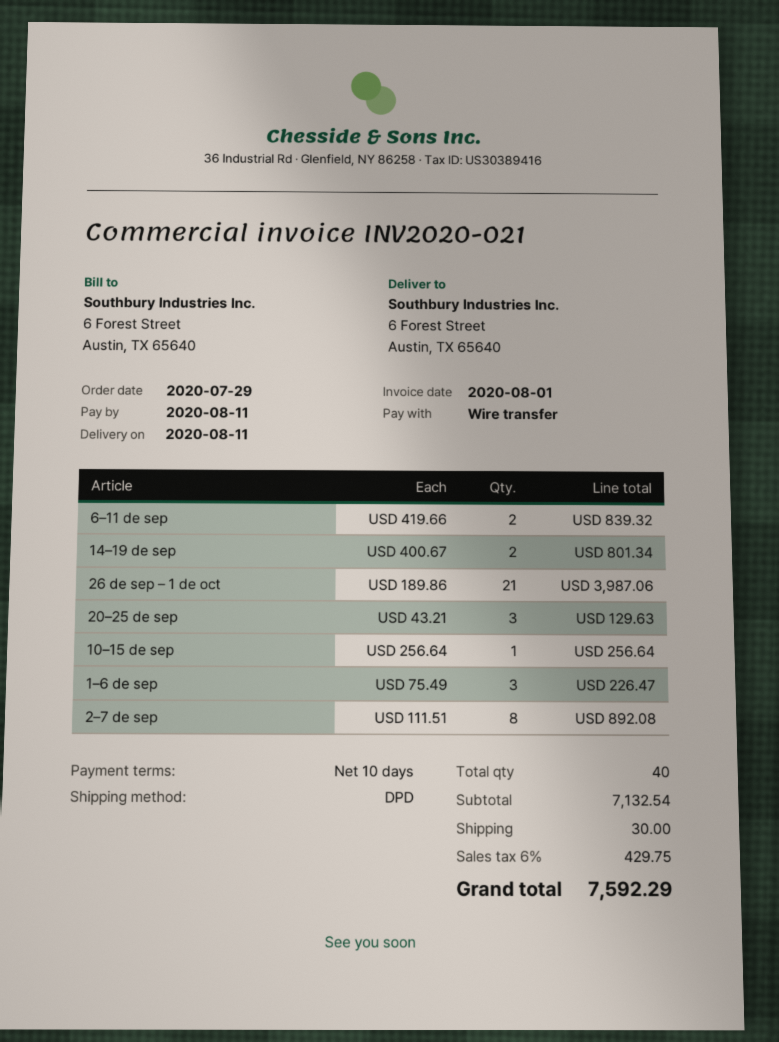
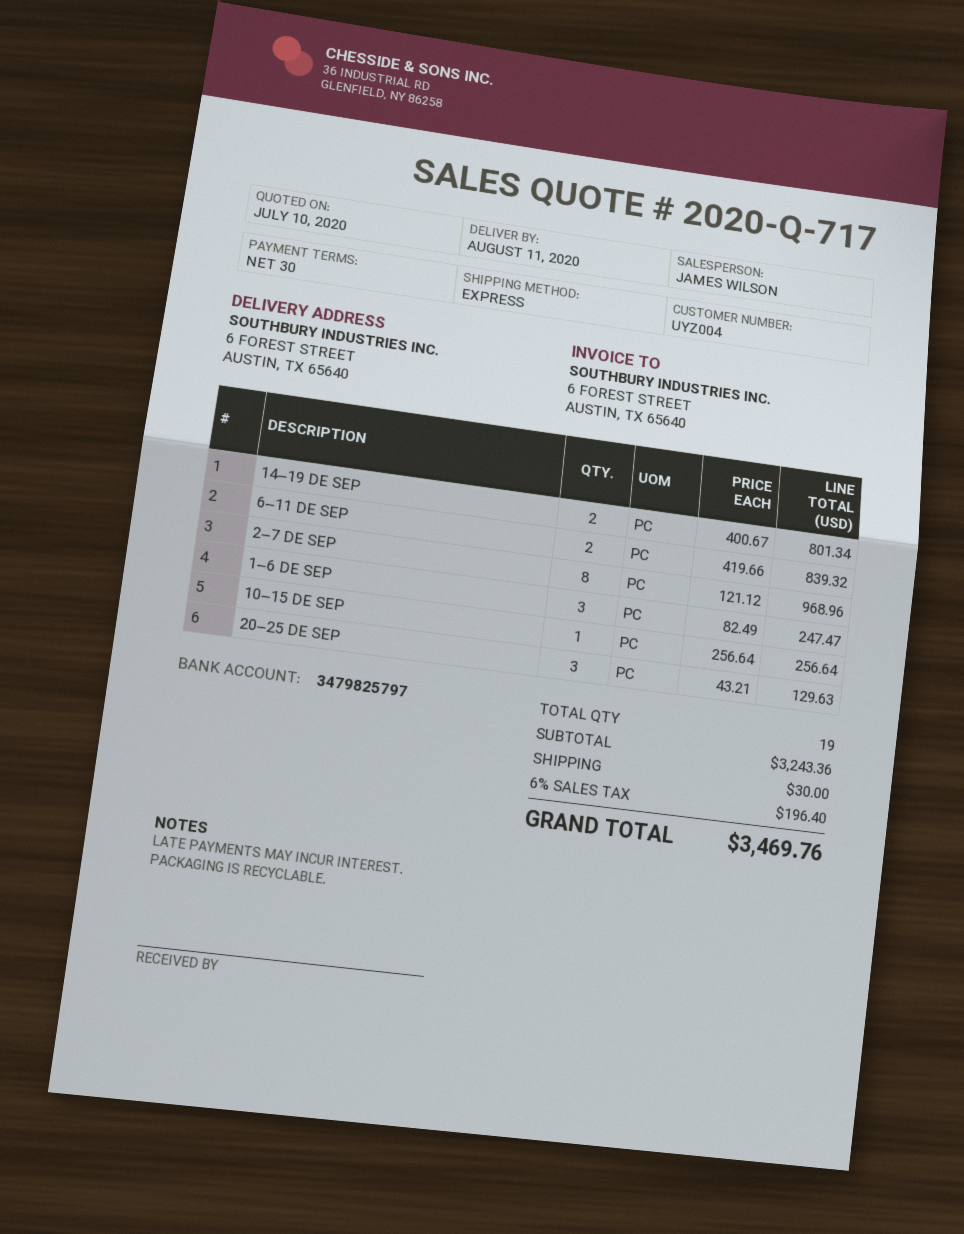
payment terms: 10 days -> 30 days
shipping method: DPD -> express
26 de sep – 1 de oct: 21 x 189.86 = 3987.06 -> none
1–6 de sep: 3 x 75.49 = 226.47 -> 3 x 82.49 = 247.47
2–7 de sep: 8 x 111.51 = 892.08 -> 8 x 121.12 = 968.96
total quantity: 40 -> 19
subtotal: 7132.54 -> 3243.36
tax: 6% = 429.75 -> 6% = 196.40
total: 7592.29 -> 3469.76

